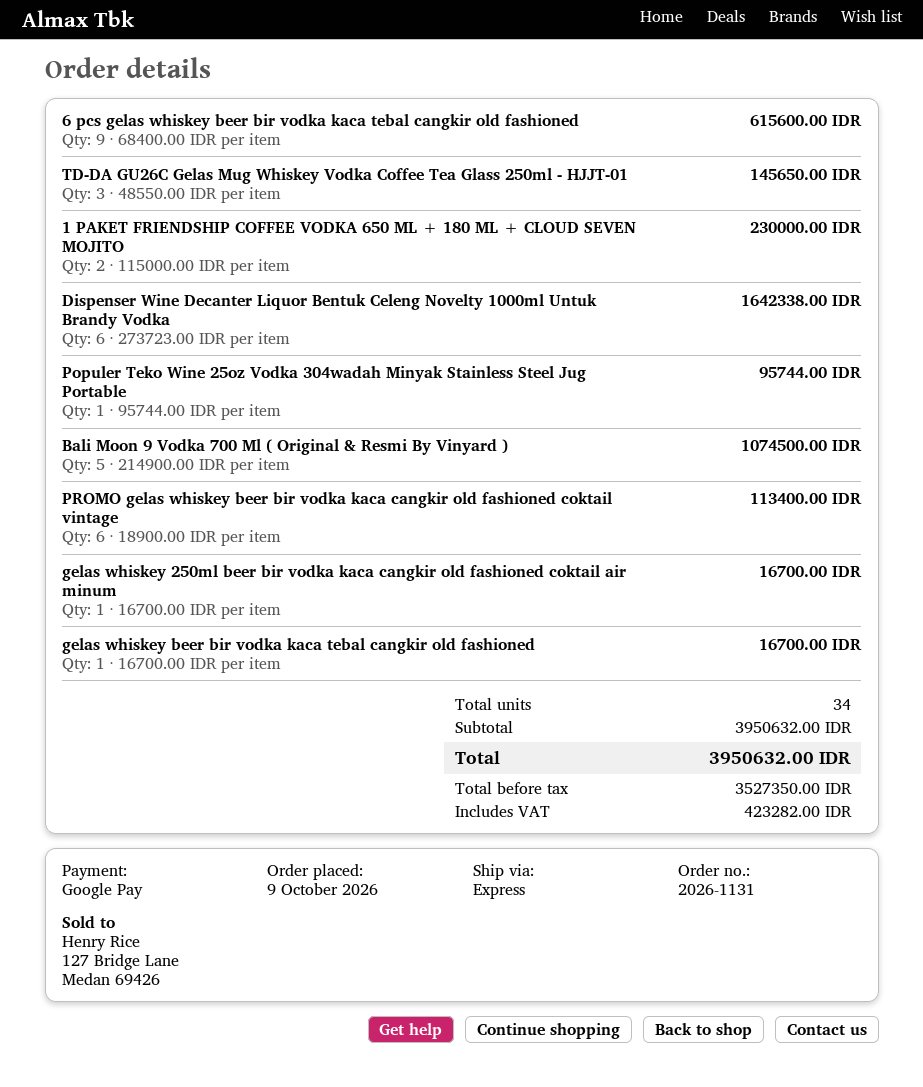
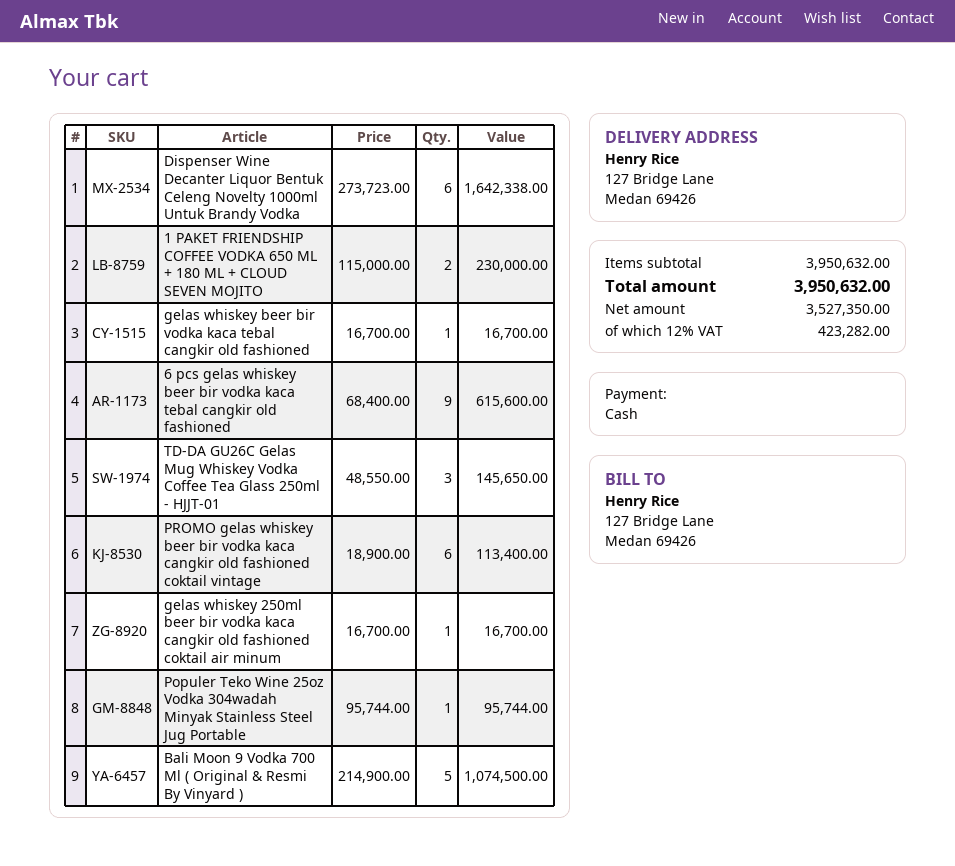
payment method: Google Pay -> cash

